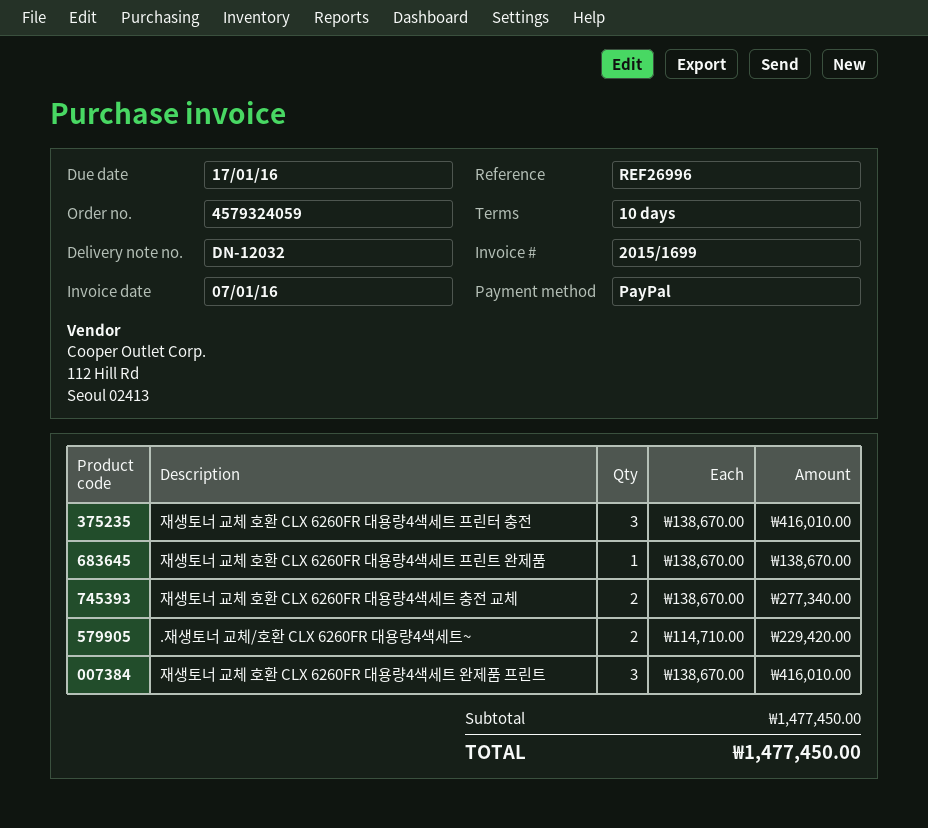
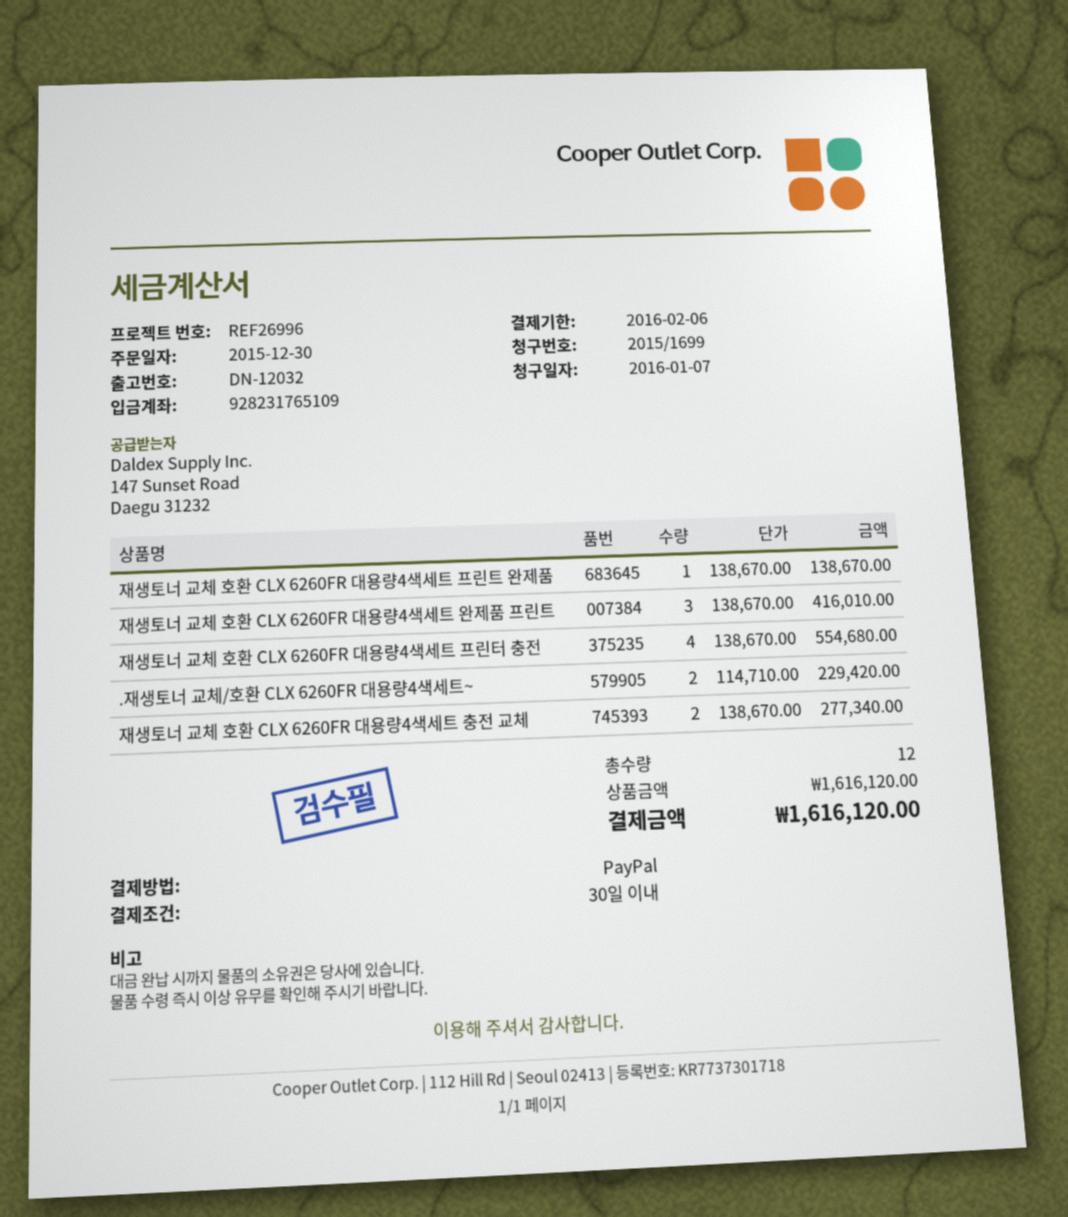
payment terms: 10 days -> 30 days
due date: 2016-01-17 -> 2016-02-06
재생토너 교체 호환 CLX 6260FR 대용량4색세트 프린터 충전: 3 x 138670.00 = 416010.00 -> 4 x 138670.00 = 554680.00
subtotal: 1477450.00 -> 1616120.00
total: 1477450.00 -> 1616120.00

